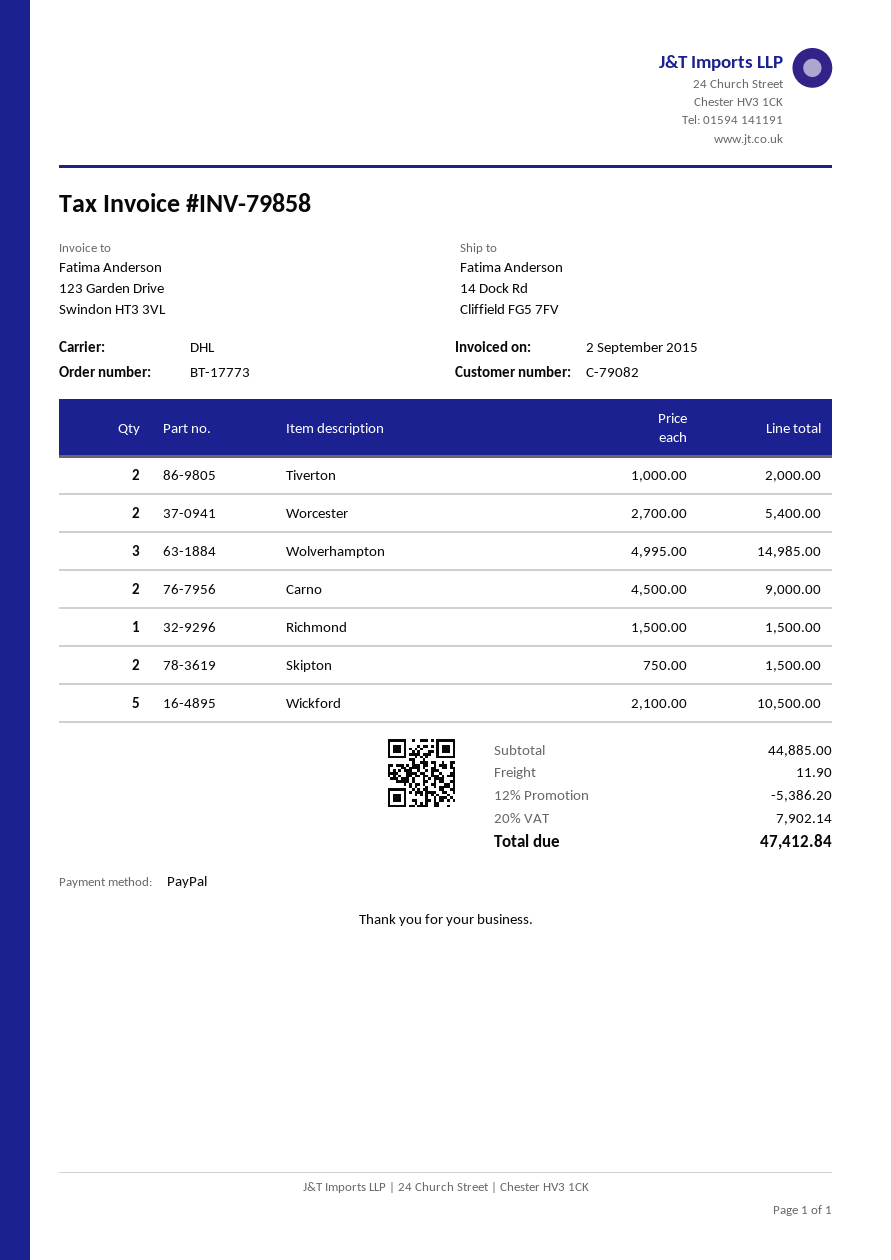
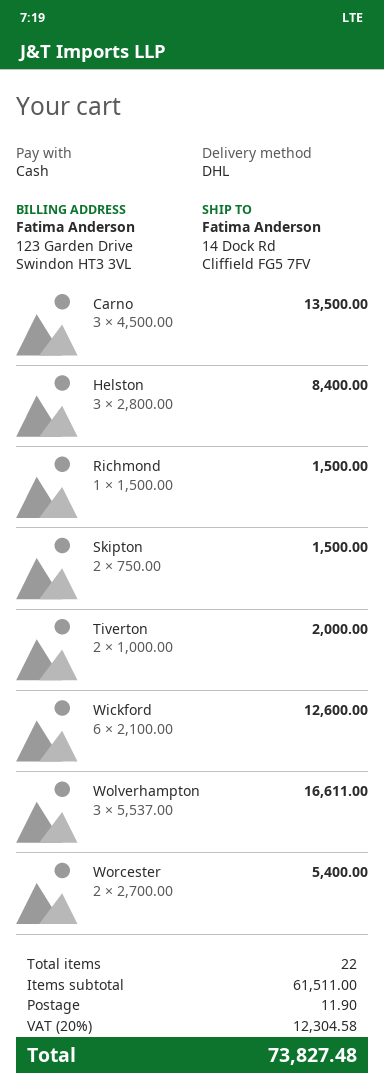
payment method: PayPal -> cash
Wolverhampton: 3 x 4995.00 = 14985.00 -> 3 x 5537.00 = 16611.00
Carno: 2 x 4500.00 = 9000.00 -> 3 x 4500.00 = 13500.00
Wickford: 5 x 2100.00 = 10500.00 -> 6 x 2100.00 = 12600.00
Helston: none -> 3 x 2800.00 = 8400.00
subtotal: 44885.00 -> 61511.00
discount: 12% = 5386.20 -> none
tax: 20% = 7902.14 -> 20% = 12304.58
total: 47412.84 -> 73827.48

